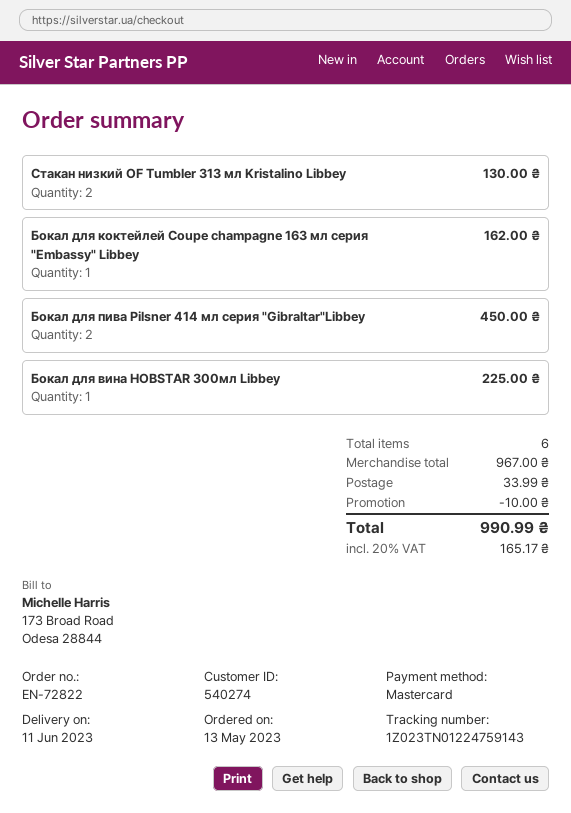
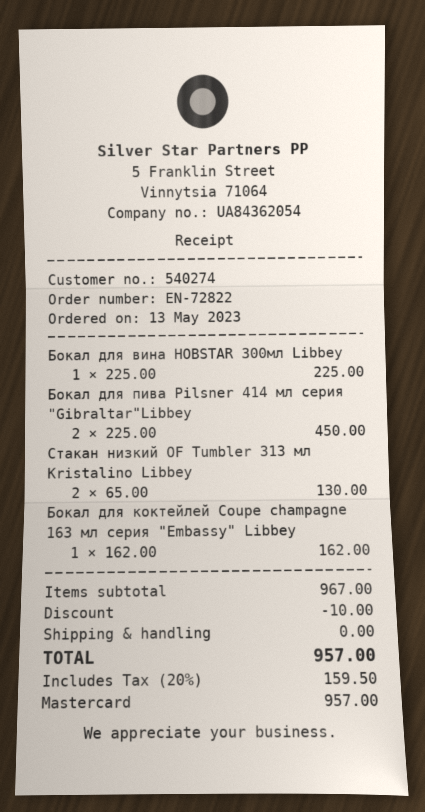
shipping: 33.99 -> 0.00
tax: 20% = 165.17 -> 20% = 159.50
total: 990.99 -> 957.00

